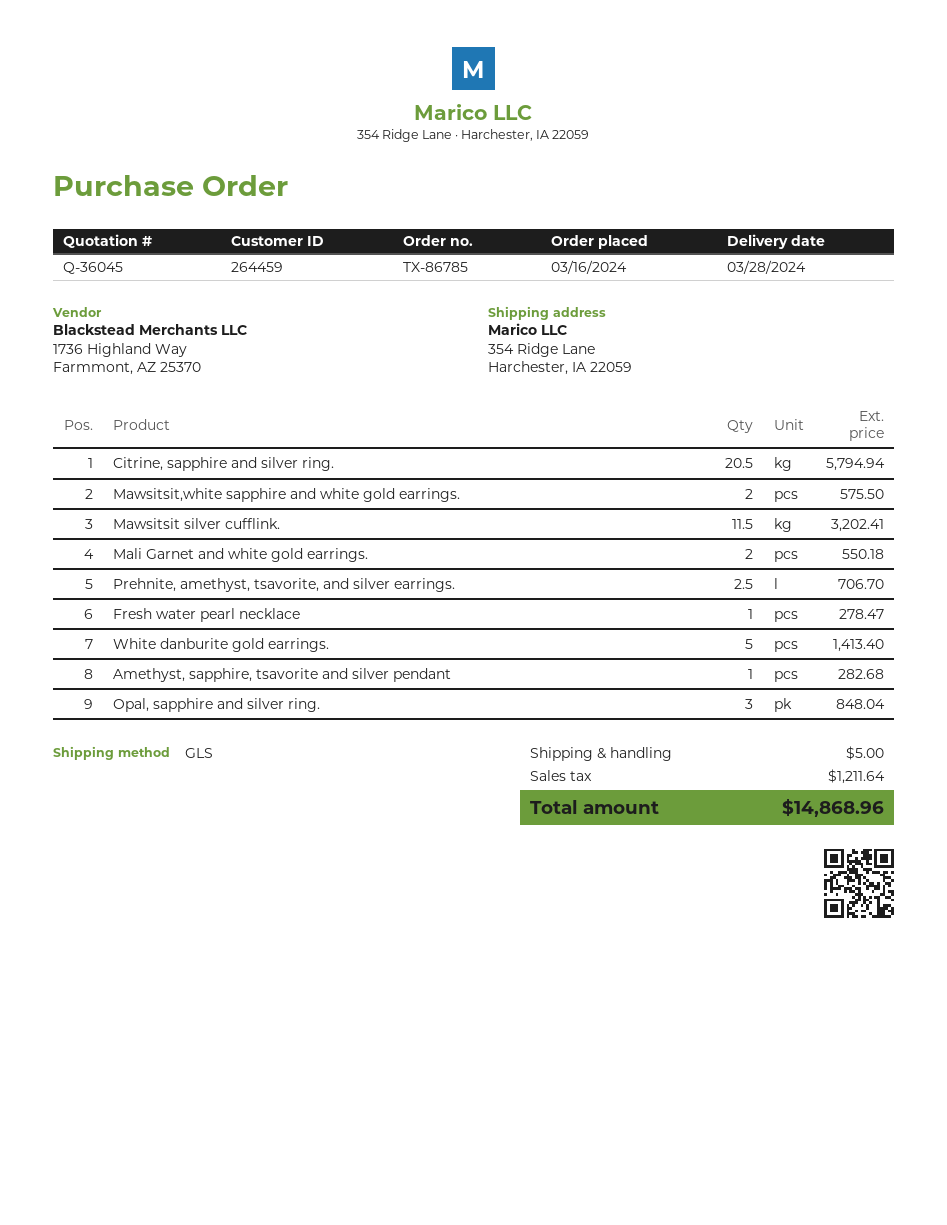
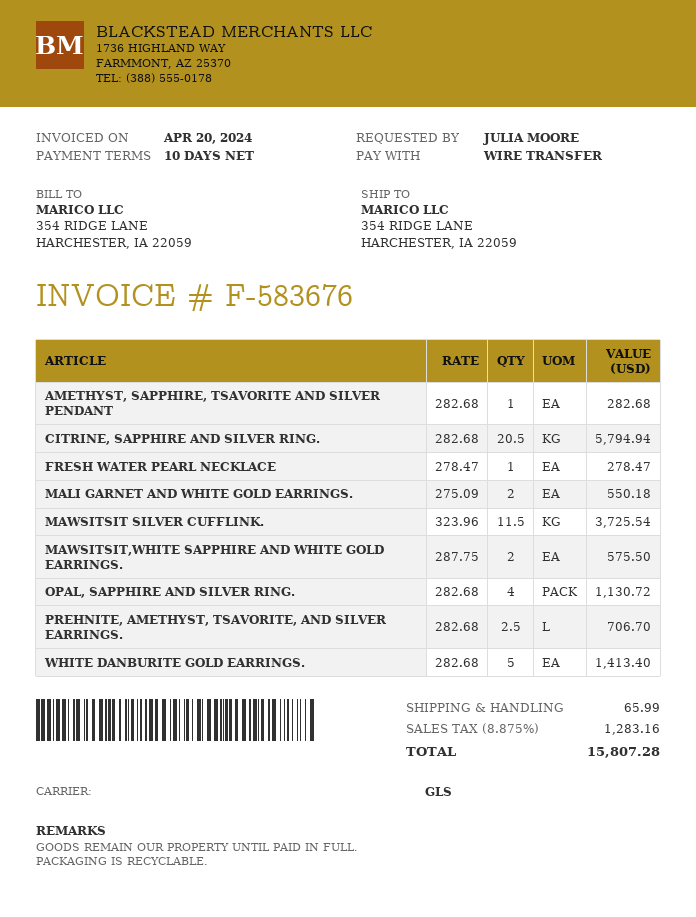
Mawsitsit silver cufflink.: 11.5 for 3202.41 -> 11.5 for 3725.54
Opal, sapphire and silver ring.: 3 for 848.04 -> 4 for 1130.72
shipping: 5.00 -> 65.99
tax: 1211.64 -> 1283.16
total: 14868.96 -> 15807.28

